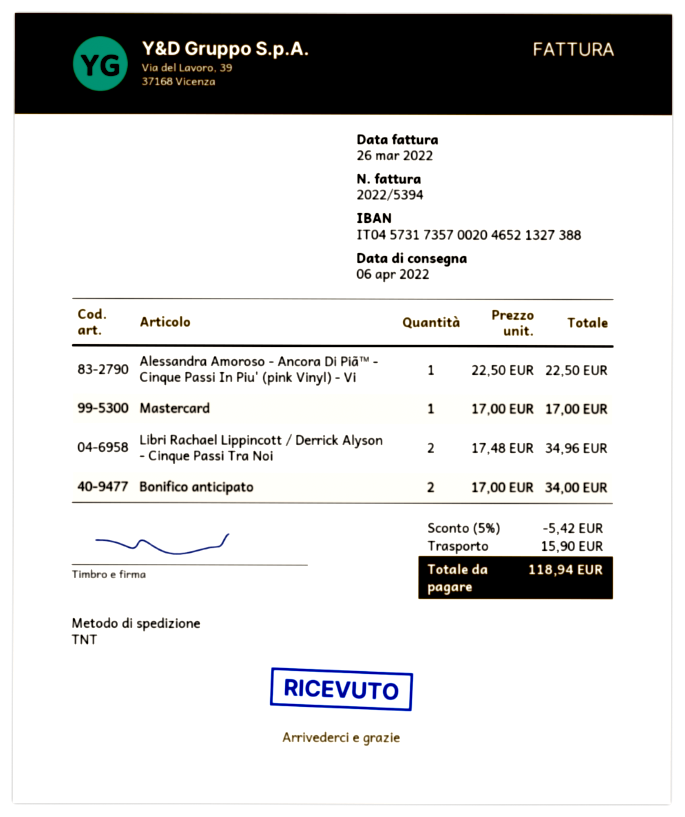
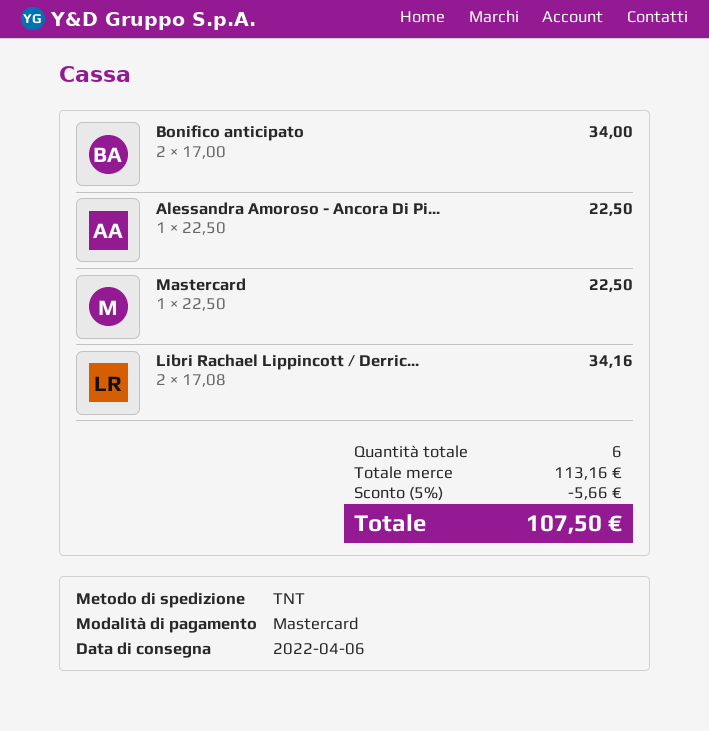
Mastercard: 1 x 17.00 = 17.00 -> 1 x 22.50 = 22.50
Libri Rachael Lippincott / Derrick Alyson - Cinque Passi Tra Noi: 2 x 17.48 = 34.96 -> 2 x 17.08 = 34.16
discount: 5% = 5.42 -> 5% = 5.66
shipping: 15.90 -> none
total: 118.94 -> 107.50

